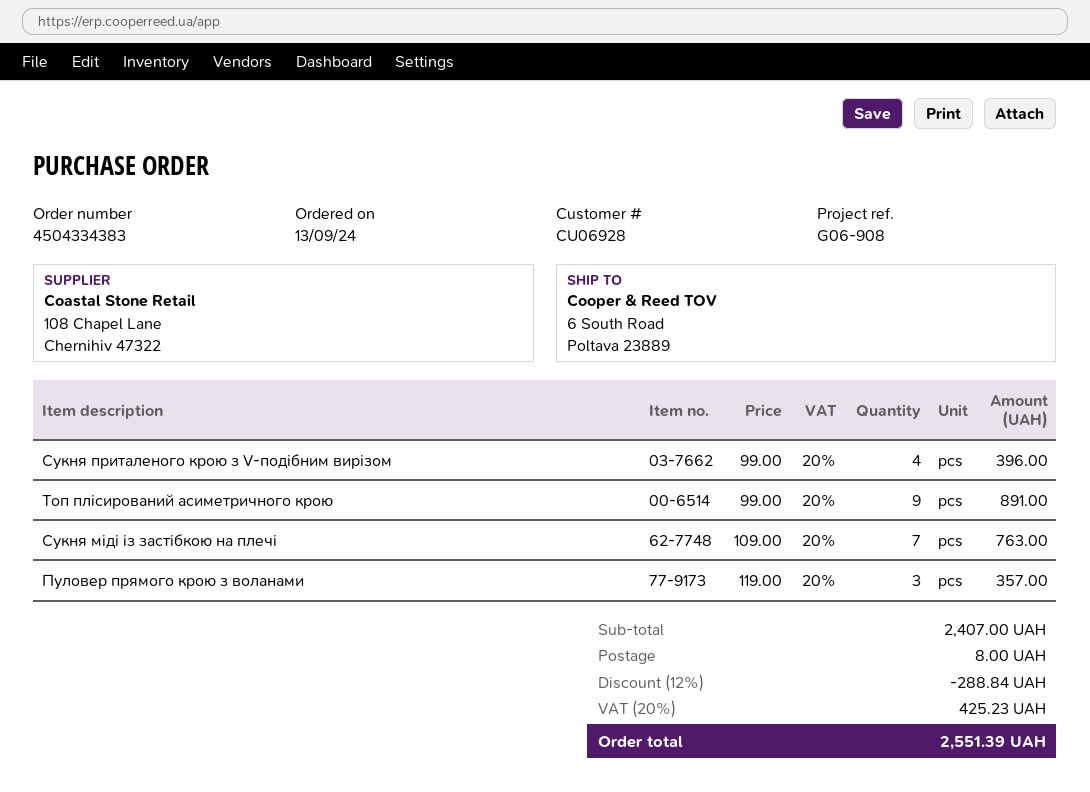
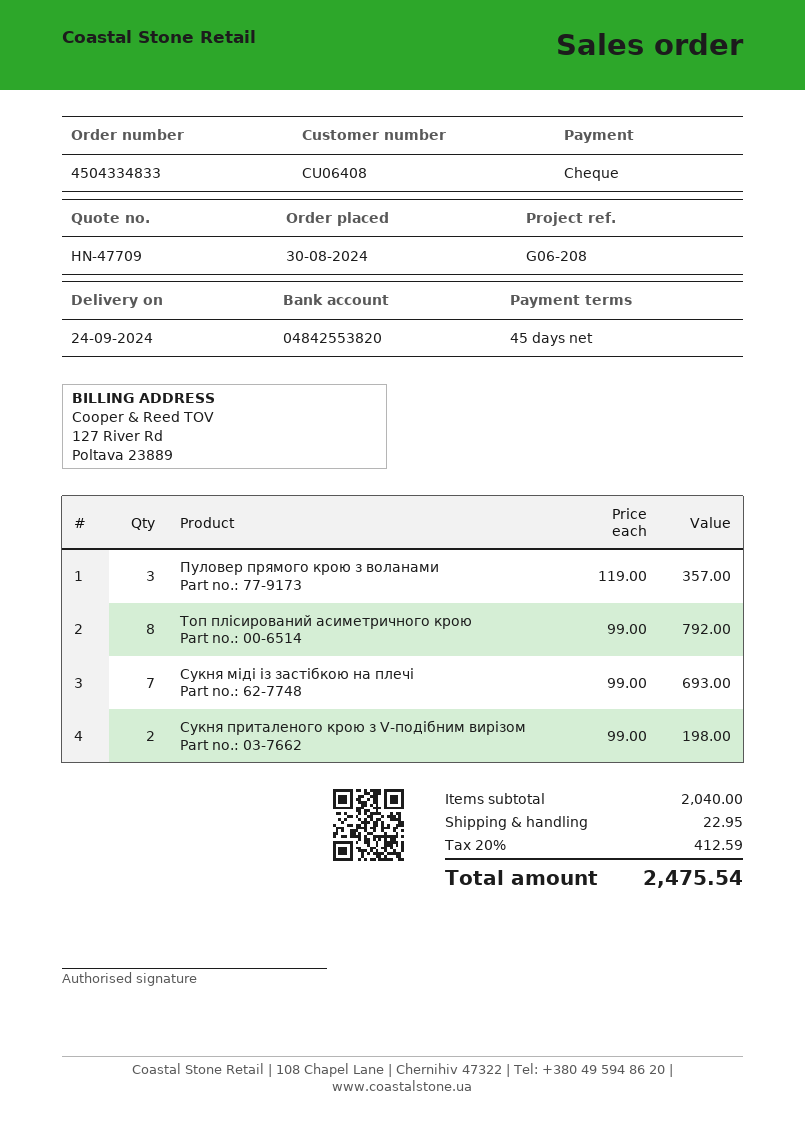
order number: 4504334383 -> 4504334833
order date: 2024-09-13 -> 2024-08-30
customer number: CU06928 -> CU06408
reference: G06-908 -> G06-208
Сукня приталеного крою з V-подібним вирізом: 4 x 99.00 = 396.00 -> 2 x 99.00 = 198.00
Топ плісирований асиметричного крою: 9 x 99.00 = 891.00 -> 8 x 99.00 = 792.00
Сукня міді із застібкою на плечі: 7 x 109.00 = 763.00 -> 7 x 99.00 = 693.00
subtotal: 2407.00 -> 2040.00
discount: 12% = 288.84 -> none
shipping: 8.00 -> 22.95
tax: 20% = 425.23 -> 20% = 412.59
total: 2551.39 -> 2475.54

